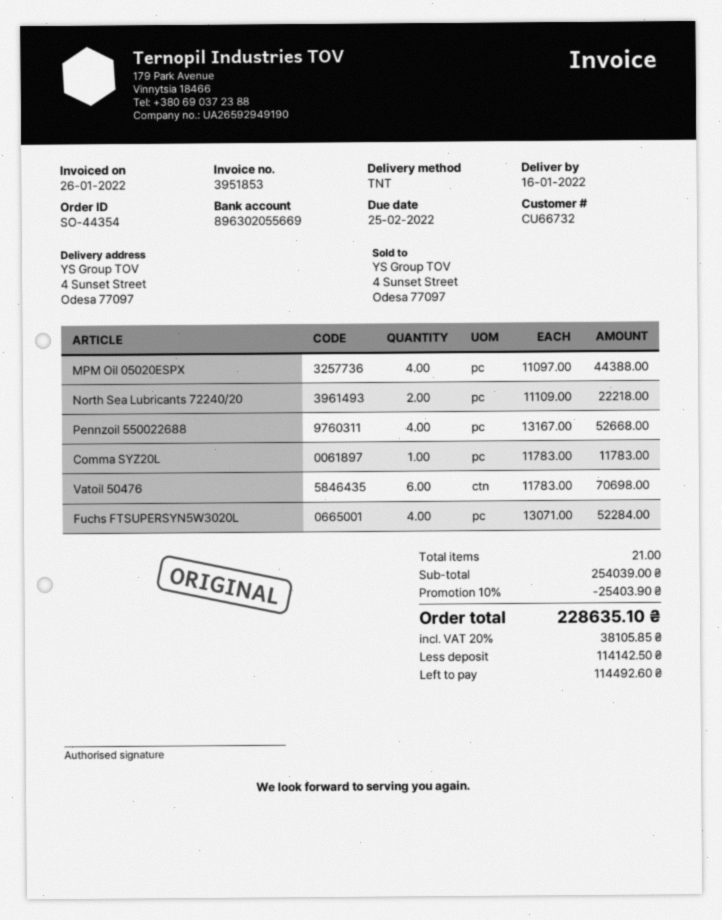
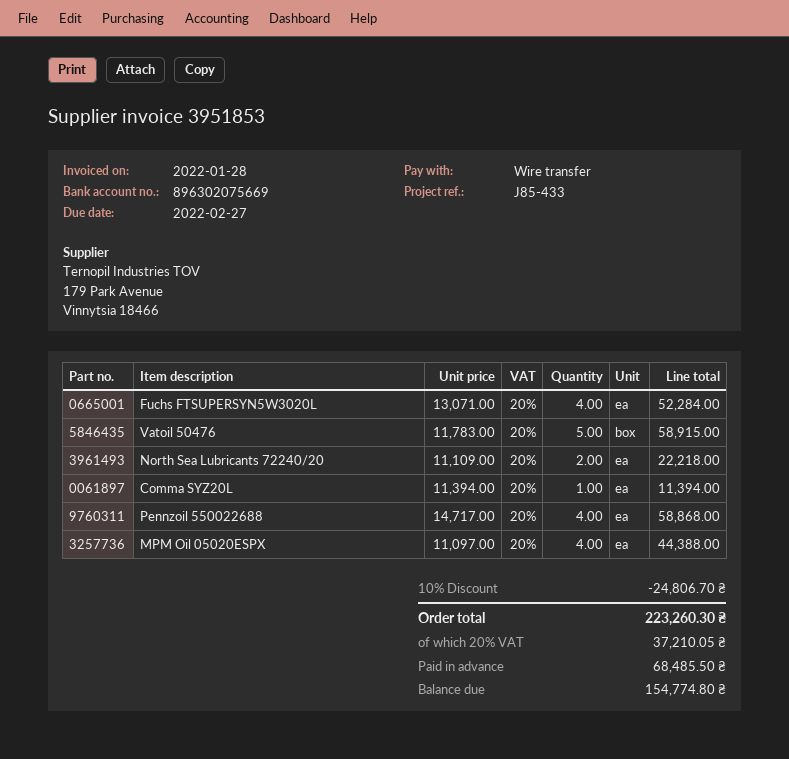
invoice date: 2022-01-26 -> 2022-01-28
due date: 2022-02-25 -> 2022-02-27
bank account: 896302055669 -> 896302075669
Pennzoil 550022688: 4 x 13167.00 = 52668.00 -> 4 x 14717.00 = 58868.00
Comma SYZ20L: 1 x 11783.00 = 11783.00 -> 1 x 11394.00 = 11394.00
Vatoil 50476: 6 x 11783.00 = 70698.00 -> 5 x 11783.00 = 58915.00
discount: 10% = 25403.90 -> 10% = 24806.70
tax: 20% = 38105.85 -> 20% = 37210.05
total: 228635.10 -> 223260.30
deposit: 114142.50 -> 68485.50
balance: 114492.60 -> 154774.80

